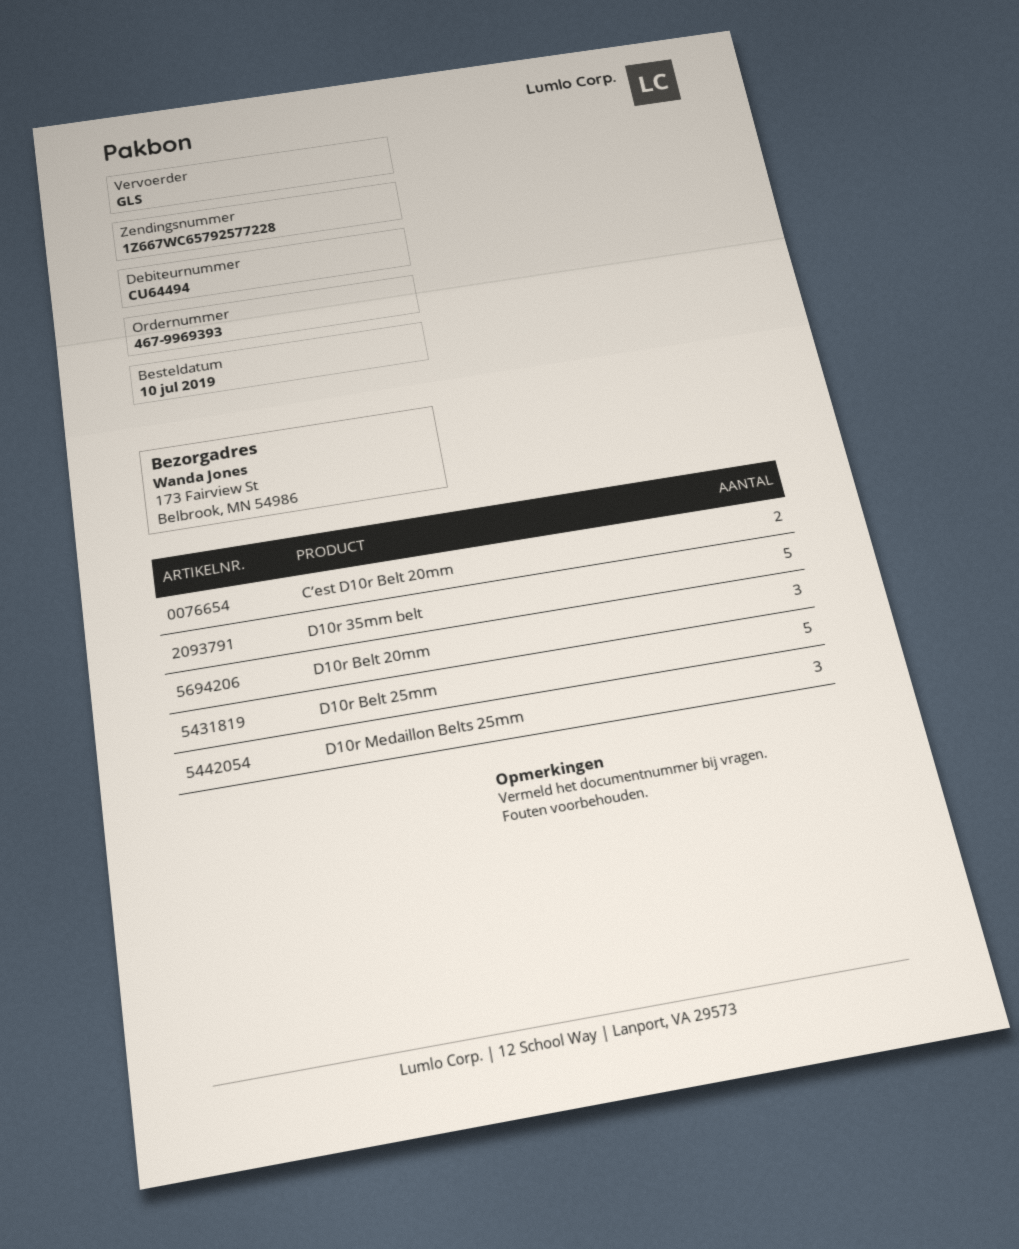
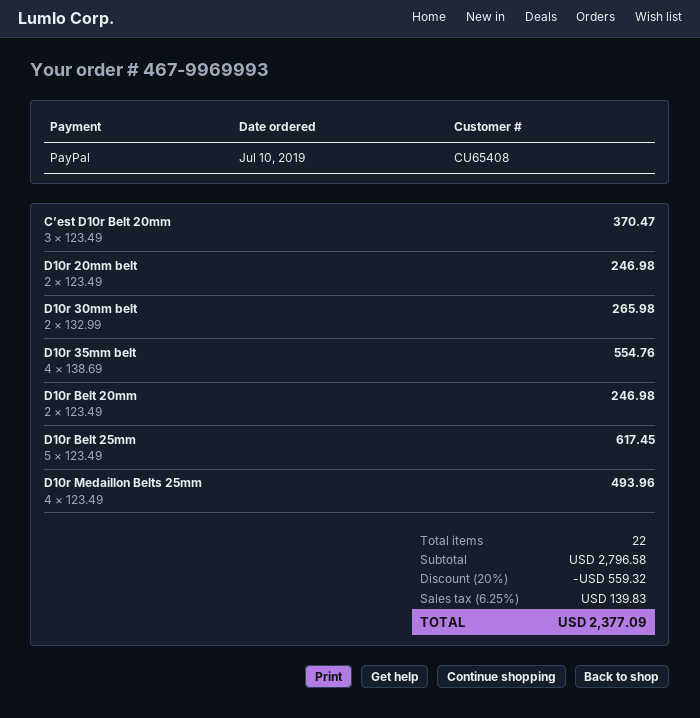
order number: 467-9969393 -> 467-9969993
customer number: CU64494 -> CU65408
C’est D10r Belt 20mm: 2 -> 3
D10r 35mm belt: 5 -> 4
D10r Belt 20mm: 3 -> 2
D10r Medaillon Belts 25mm: 3 -> 4
D10r 20mm belt: none -> 2
D10r 30mm belt: none -> 2

